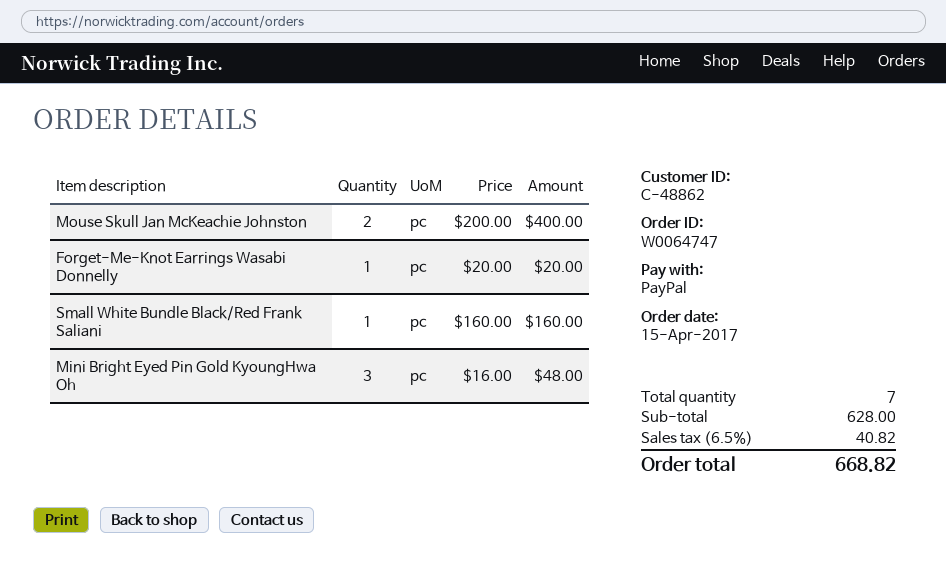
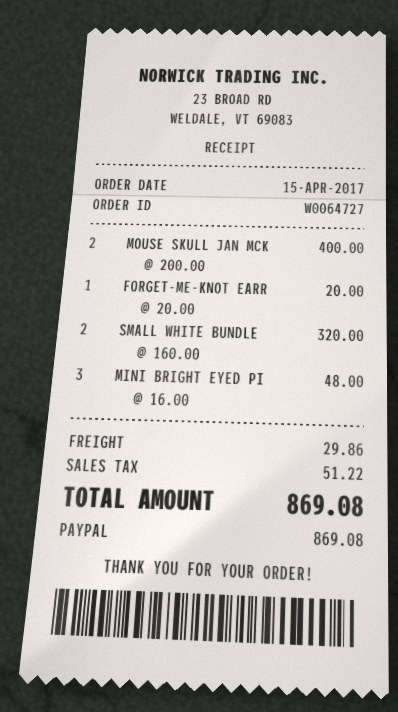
order number: W0064747 -> W0064727
Small White Bundle Black/Red Frank Saliani: 1 x 160.00 = 160.00 -> 2 x 160.00 = 320.00
shipping: none -> 29.86
tax: 40.82 -> 51.22
total: 668.82 -> 869.08

